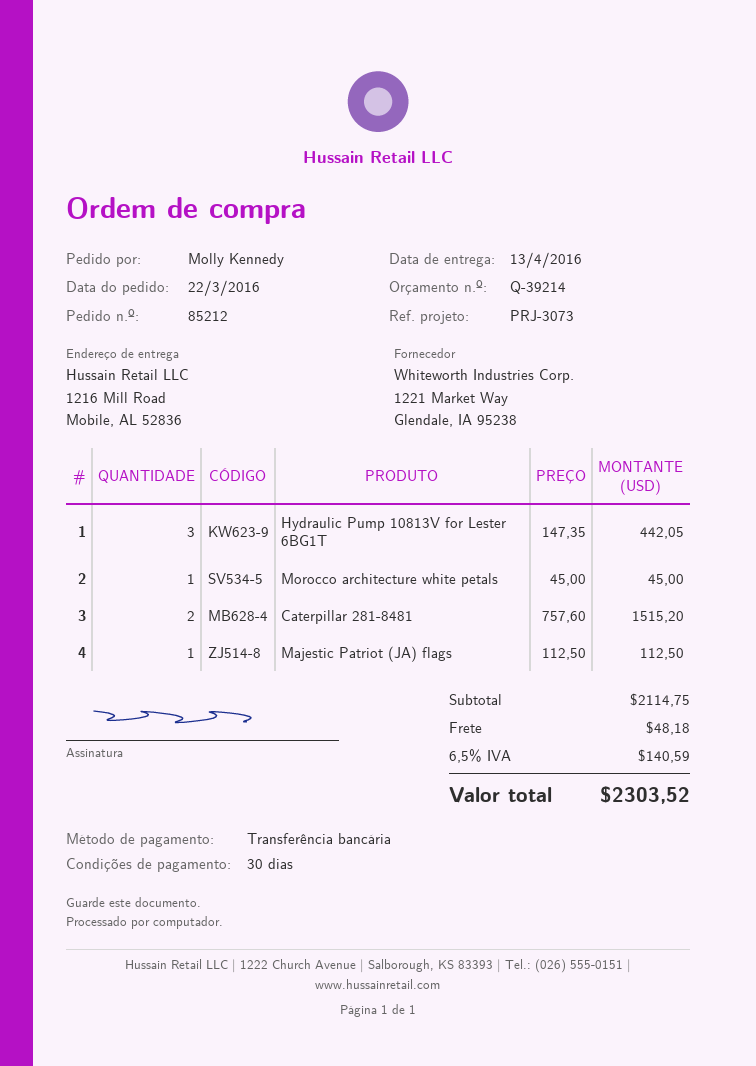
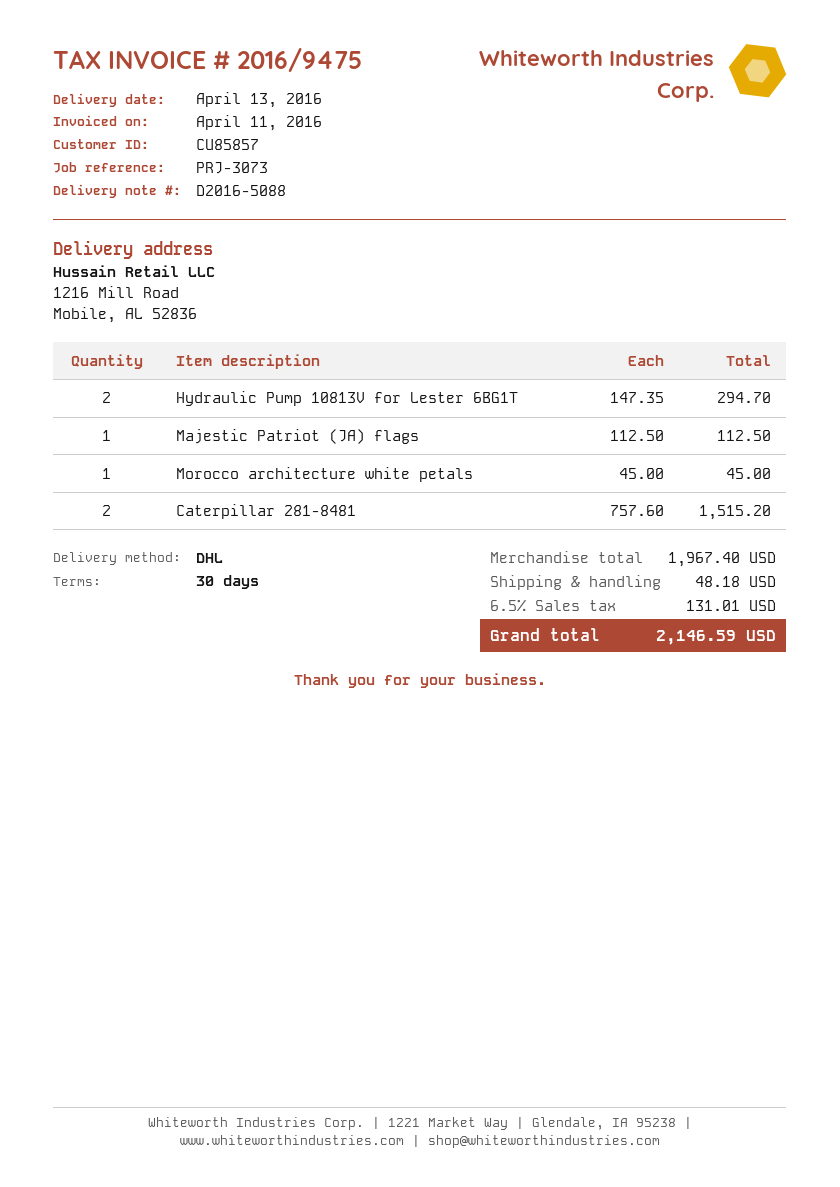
Hydraulic Pump 10813V for Lester 6BG1T: 3 x 147.35 = 442.05 -> 2 x 147.35 = 294.70
subtotal: 2114.75 -> 1967.40
tax: 6.5% = 140.59 -> 6.5% = 131.01
total: 2303.52 -> 2146.59

